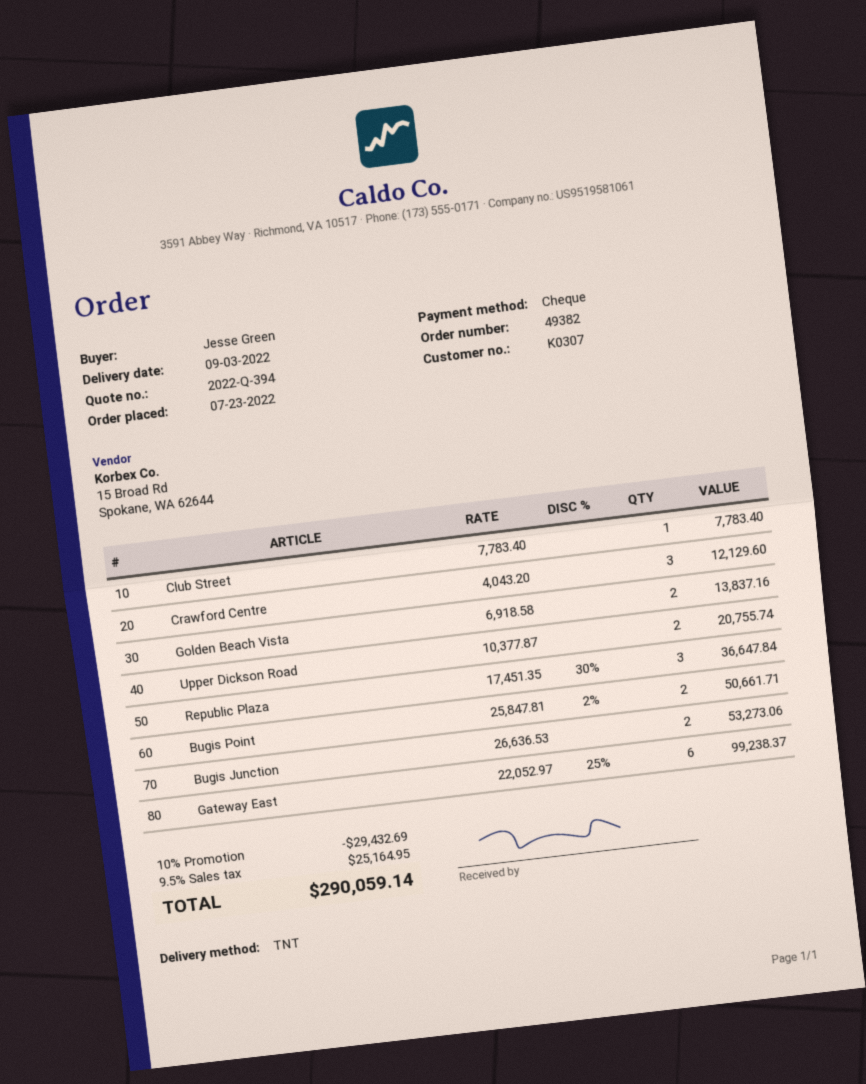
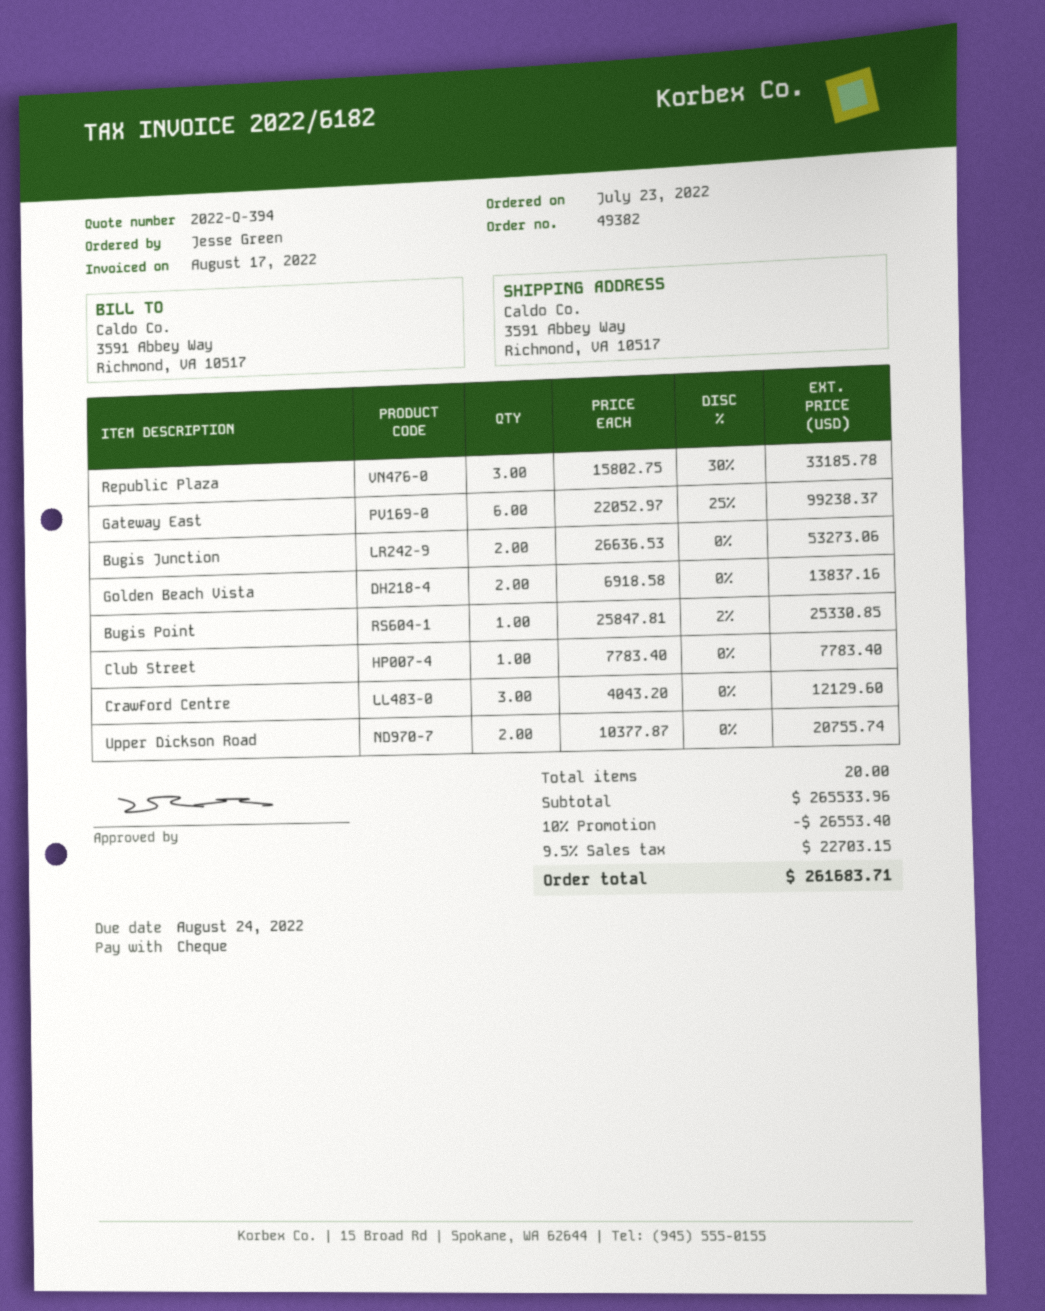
Republic Plaza: 3 x 17451.35 - 30% = 36647.84 -> 3 x 15802.75 - 30% = 33185.78
Bugis Point: 2 x 25847.81 - 2% = 50661.71 -> 1 x 25847.81 - 2% = 25330.85
discount: 10% = 29432.69 -> 10% = 26553.40
tax: 9.5% = 25164.95 -> 9.5% = 22703.15
total: 290059.14 -> 261683.71

